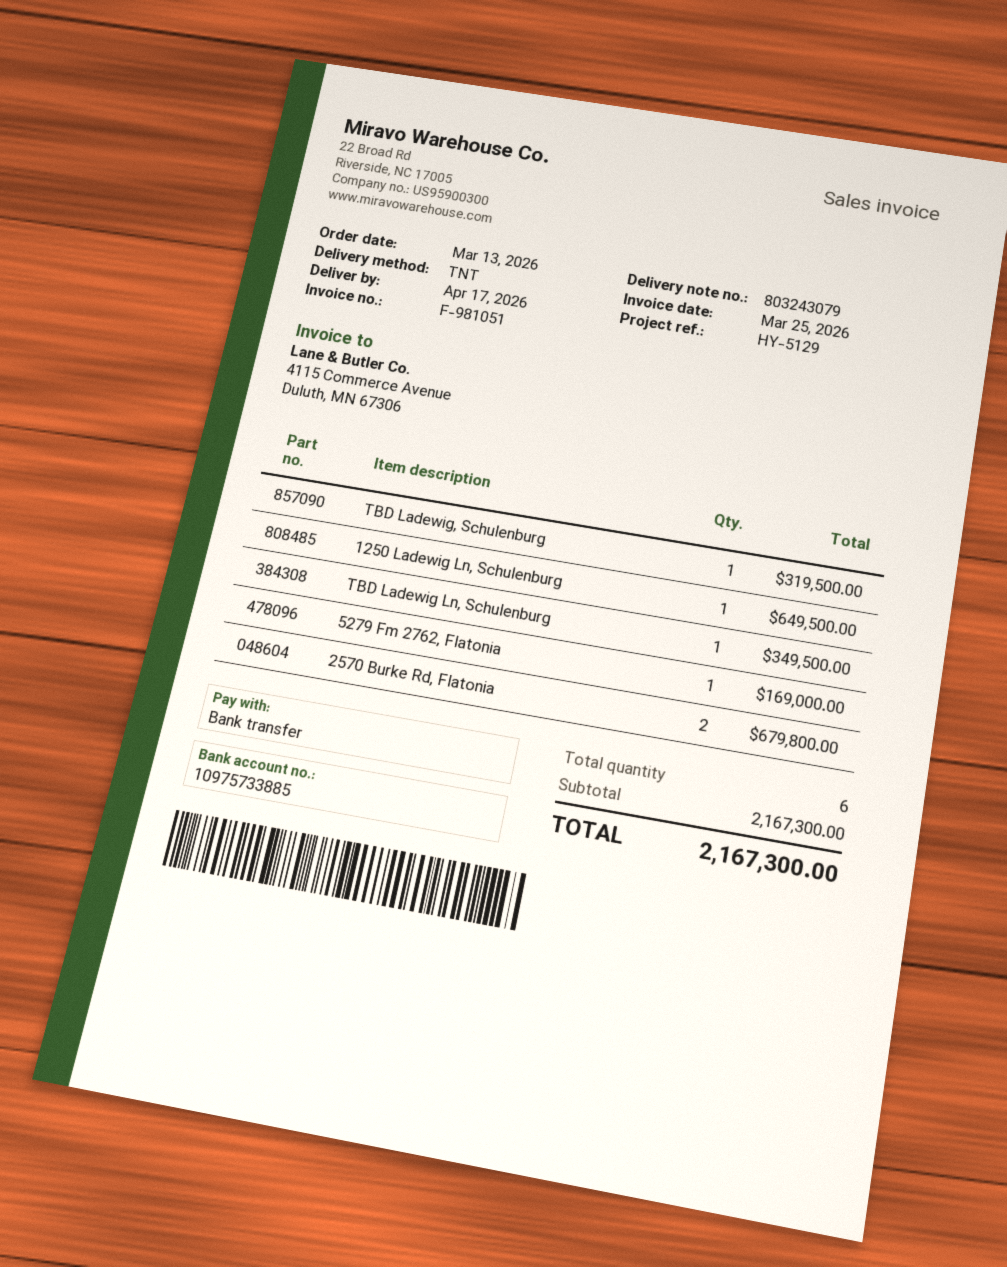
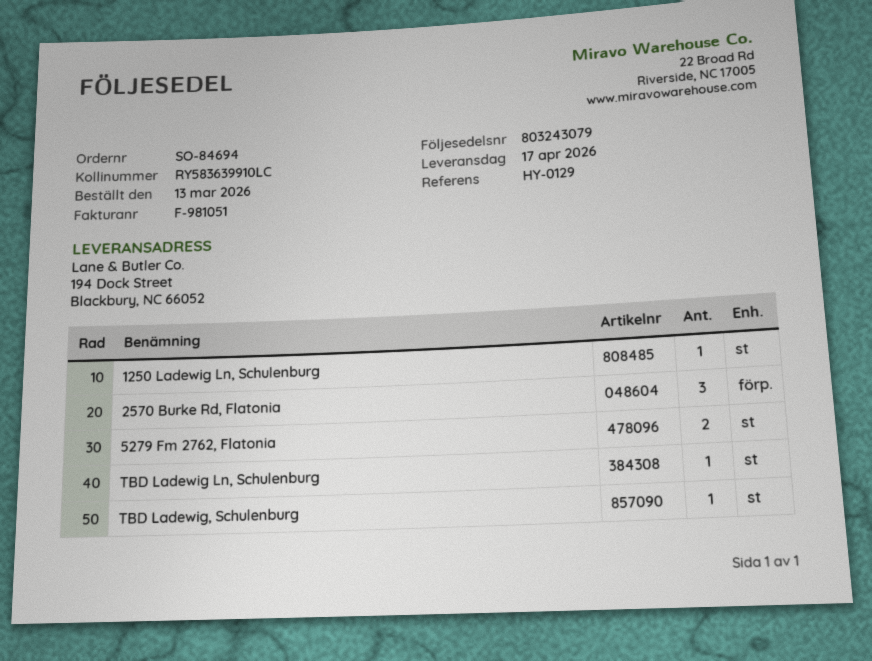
reference: HY-5129 -> HY-0129
5279 Fm 2762, Flatonia: 1 -> 2
2570 Burke Rd, Flatonia: 2 -> 3

